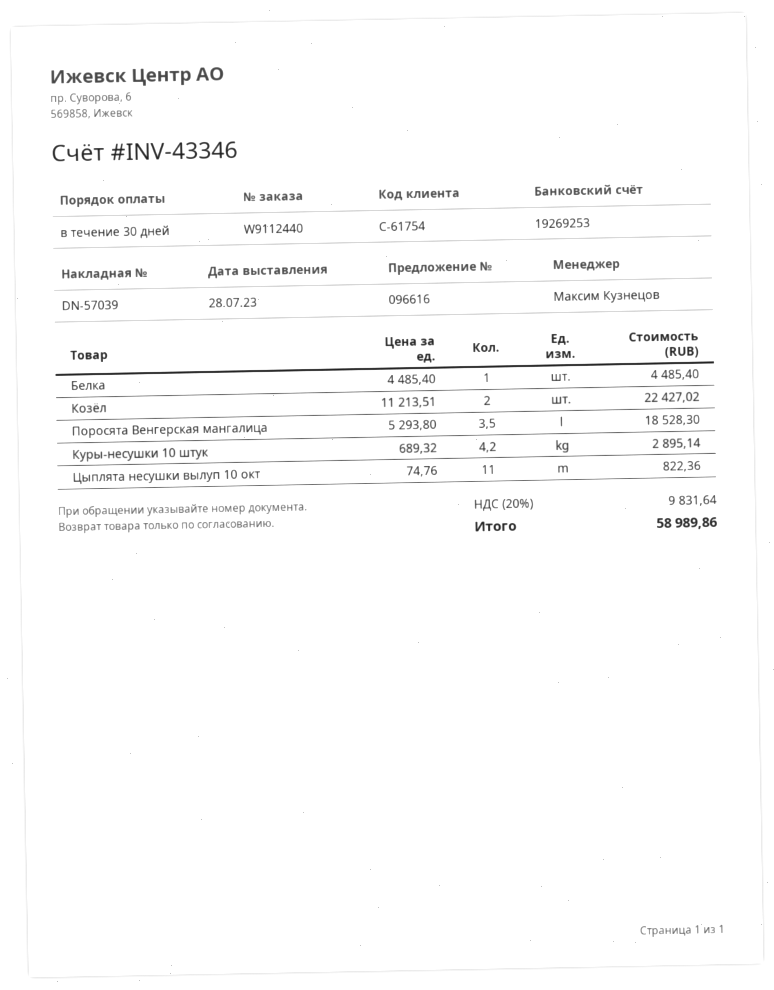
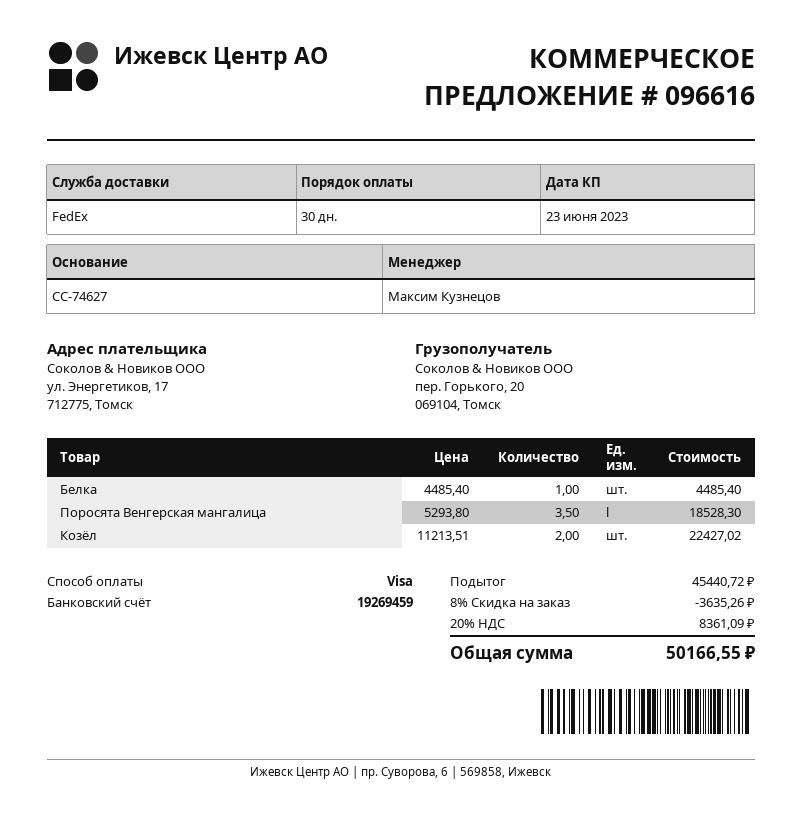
bank account: 19269253 -> 19269459
Куры-несушки 10 штук: 4.2 x 689.32 = 2895.14 -> none
Цыплята несушки вылуп 10 окт: 11 x 74.76 = 822.36 -> none
discount: none -> 8% = 3635.26
tax: 20% = 9831.64 -> 20% = 8361.09
total: 58989.86 -> 50166.55

